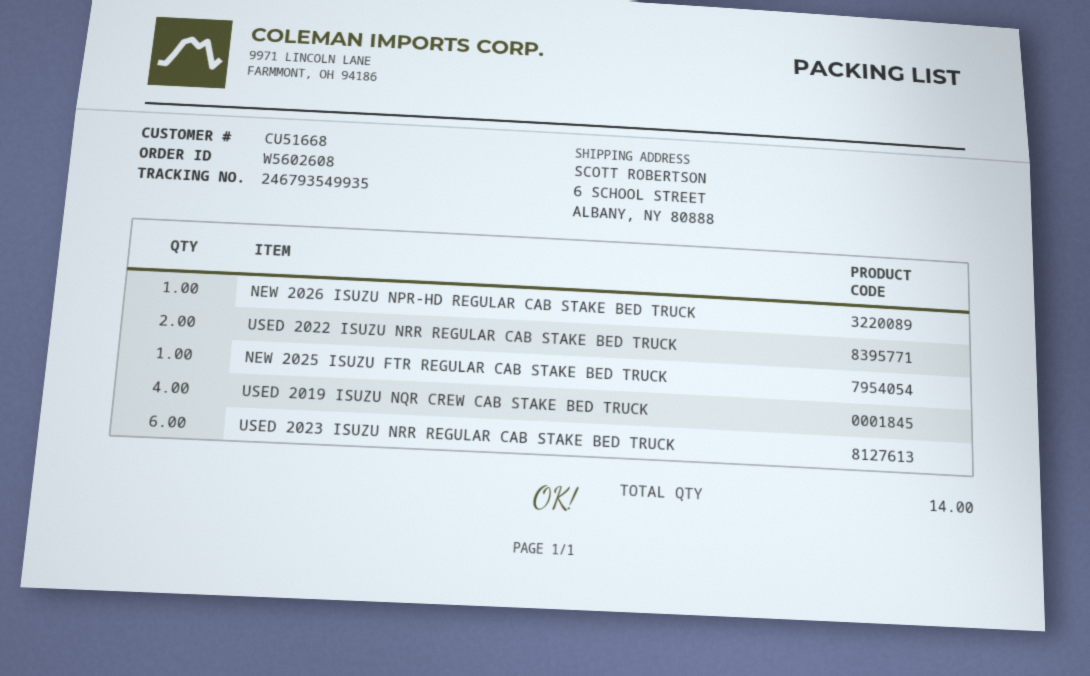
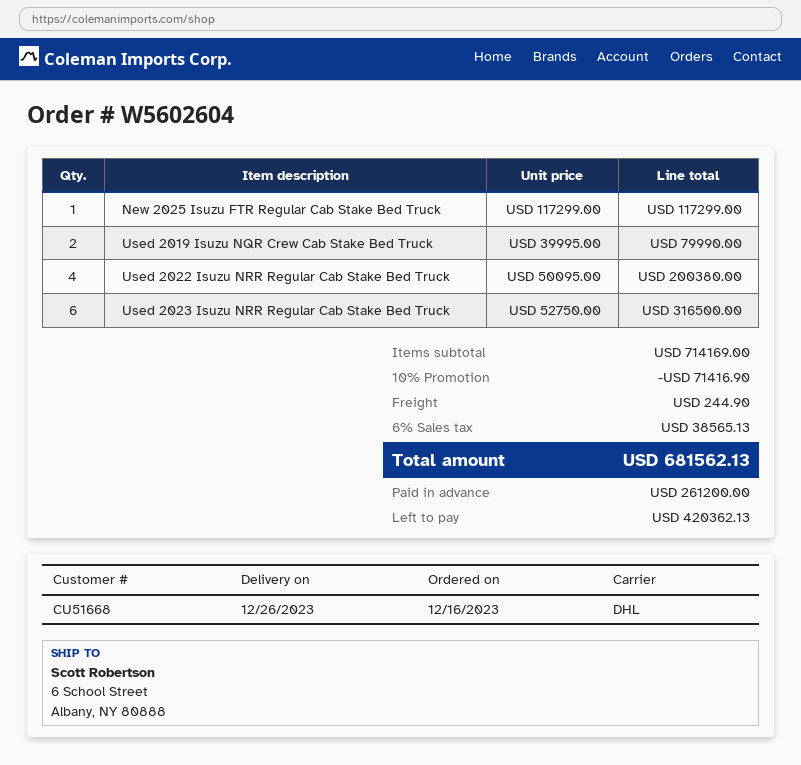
order number: W5602608 -> W5602604
NEW 2026 ISUZU NPR-HD REGULAR CAB STAKE BED TRUCK: 1 -> none
USED 2022 ISUZU NRR REGULAR CAB STAKE BED TRUCK: 2 -> 4
USED 2019 ISUZU NQR CREW CAB STAKE BED TRUCK: 4 -> 2

